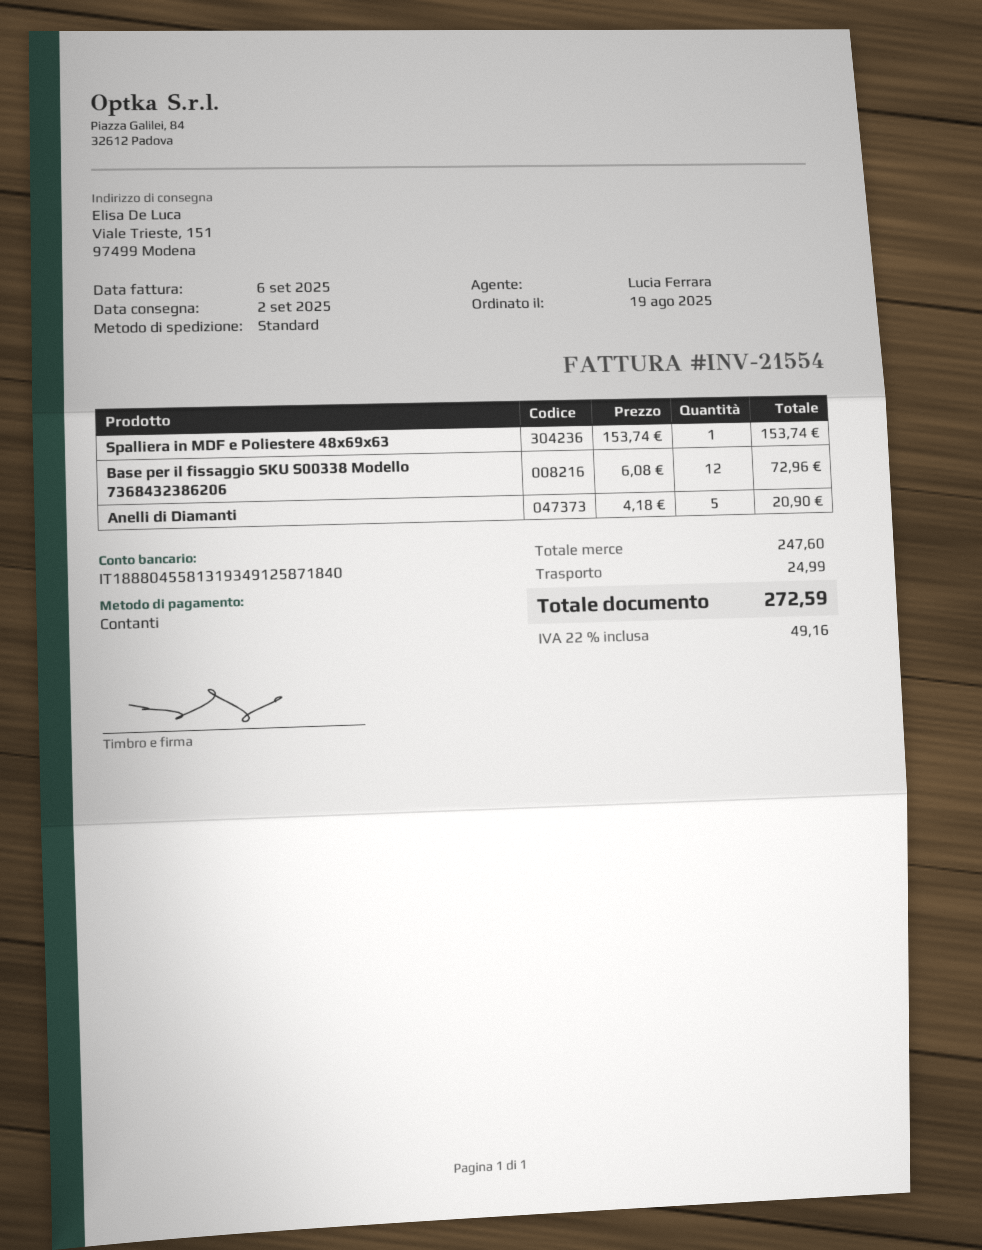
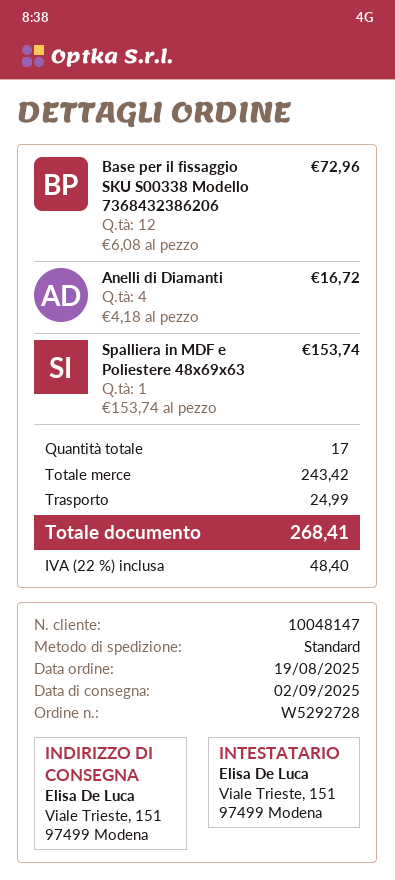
Anelli di Diamanti: 5 x 4.18 = 20.90 -> 4 x 4.18 = 16.72
subtotal: 247.60 -> 243.42
tax: 22% = 49.16 -> 22% = 48.40
total: 272.59 -> 268.41

